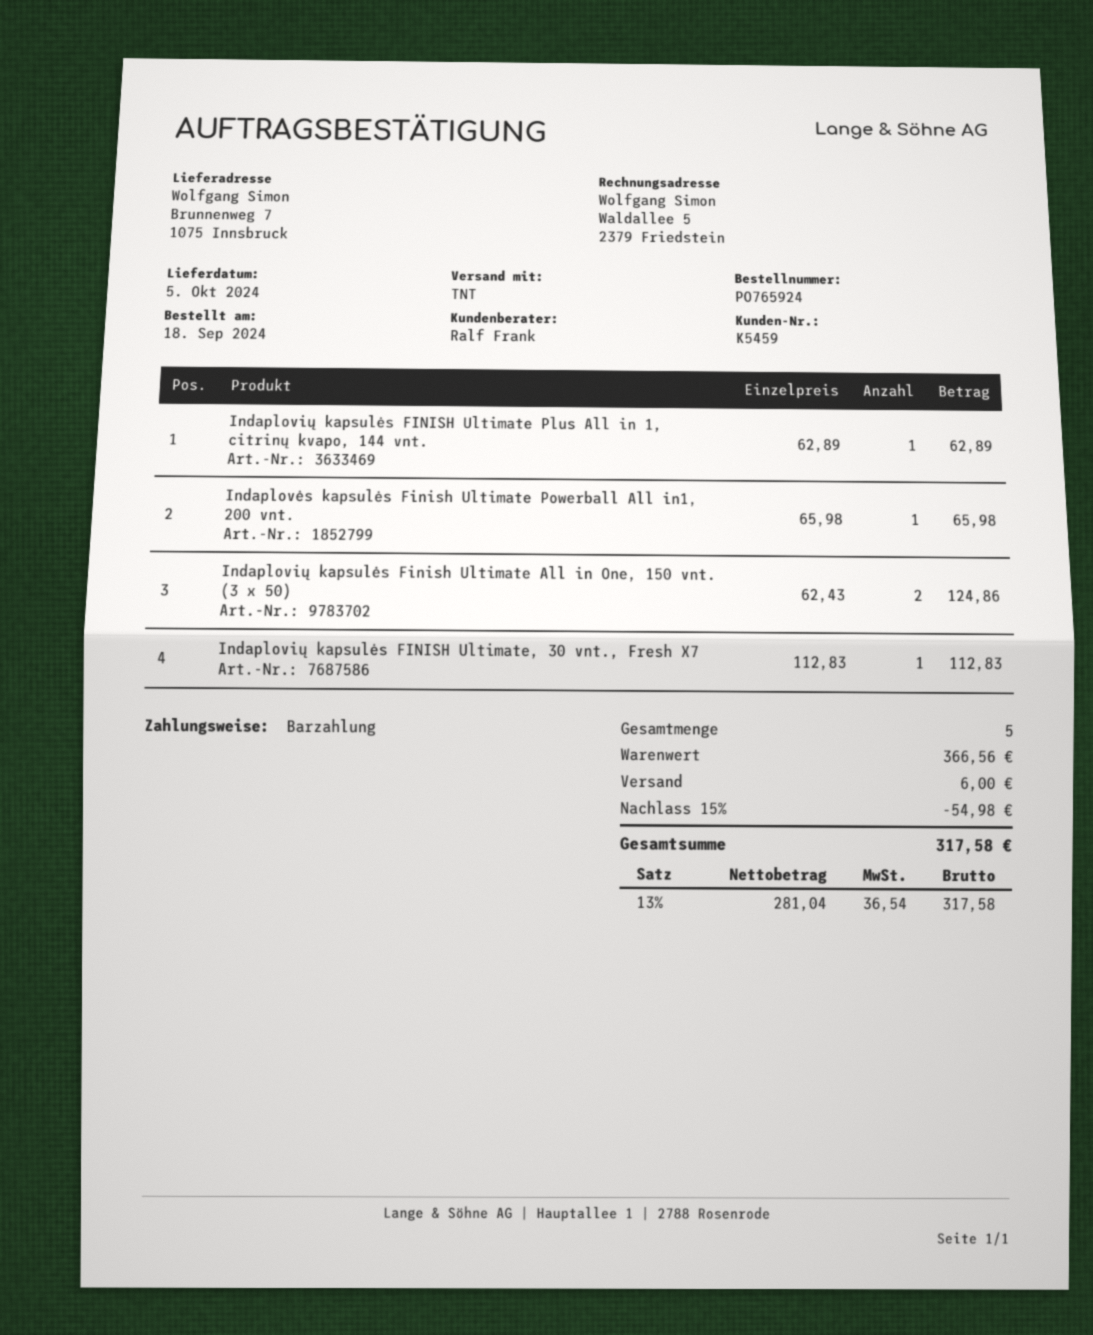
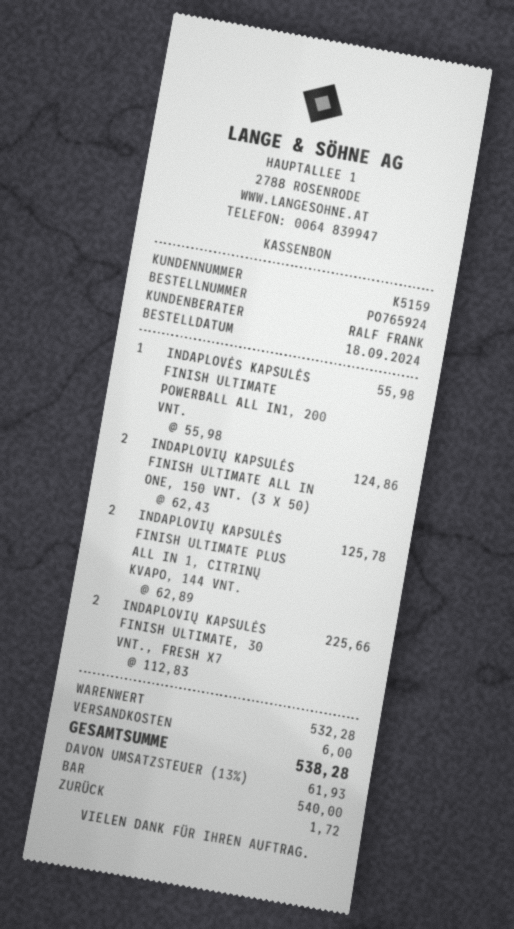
customer number: K5459 -> K5159
Indaplovių kapsulės FINISH Ultimate Plus All in 1, citrinų kvapo, 144 vnt.: 1 x 62.89 = 62.89 -> 2 x 62.89 = 125.78
Indaplovės kapsulės Finish Ultimate Powerball All in1, 200 vnt.: 1 x 65.98 = 65.98 -> 1 x 55.98 = 55.98
Indaplovių kapsulės FINISH Ultimate, 30 vnt., Fresh X7: 1 x 112.83 = 112.83 -> 2 x 112.83 = 225.66
subtotal: 366.56 -> 532.28
discount: 15% = 54.98 -> none
tax: 13% = 36.54 -> 13% = 61.93
total: 317.58 -> 538.28

